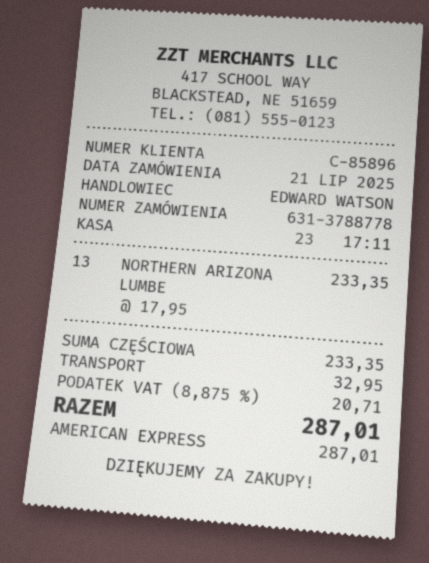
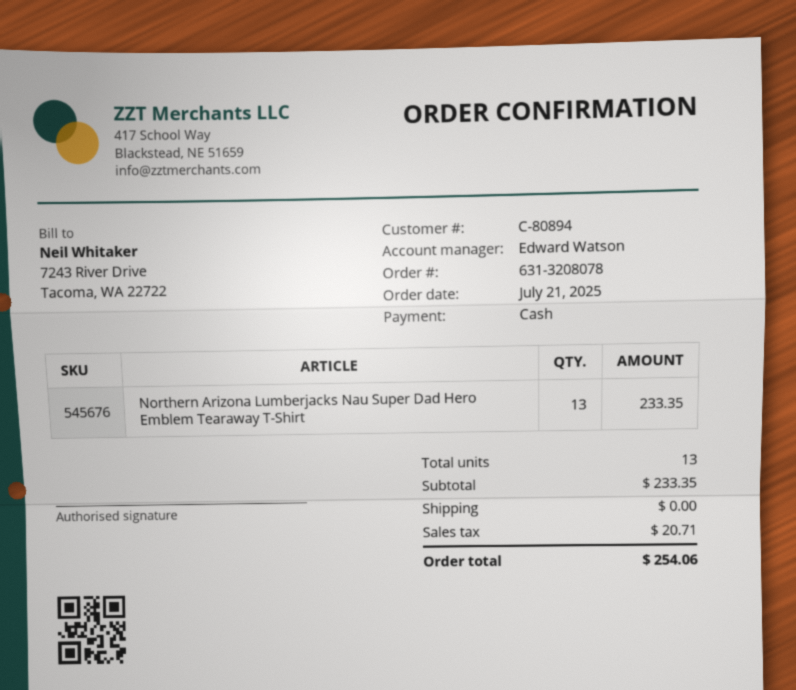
order number: 631-3788778 -> 631-3208078
customer number: C-85896 -> C-80894
payment method: American Express -> cash
shipping: 32.95 -> 0.00
total: 287.01 -> 254.06

